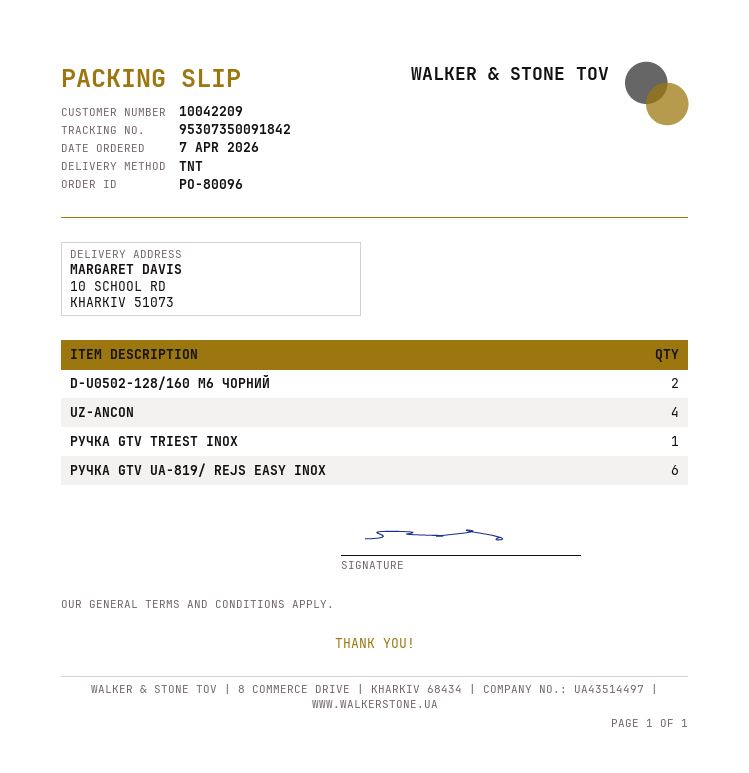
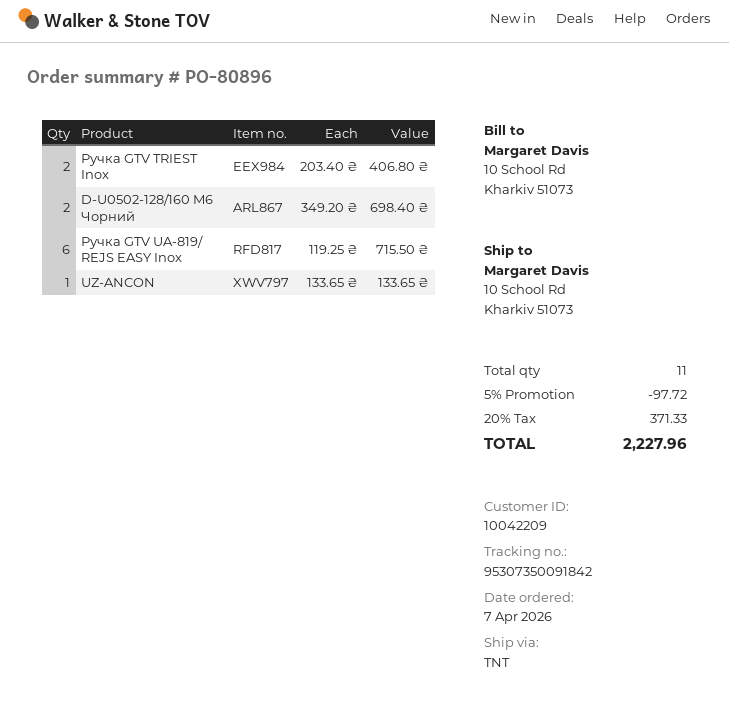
order number: PO-80096 -> PO-80896
UZ-ANCON: 4 -> 1
РУЧКА GTV TRIEST INOX: 1 -> 2

